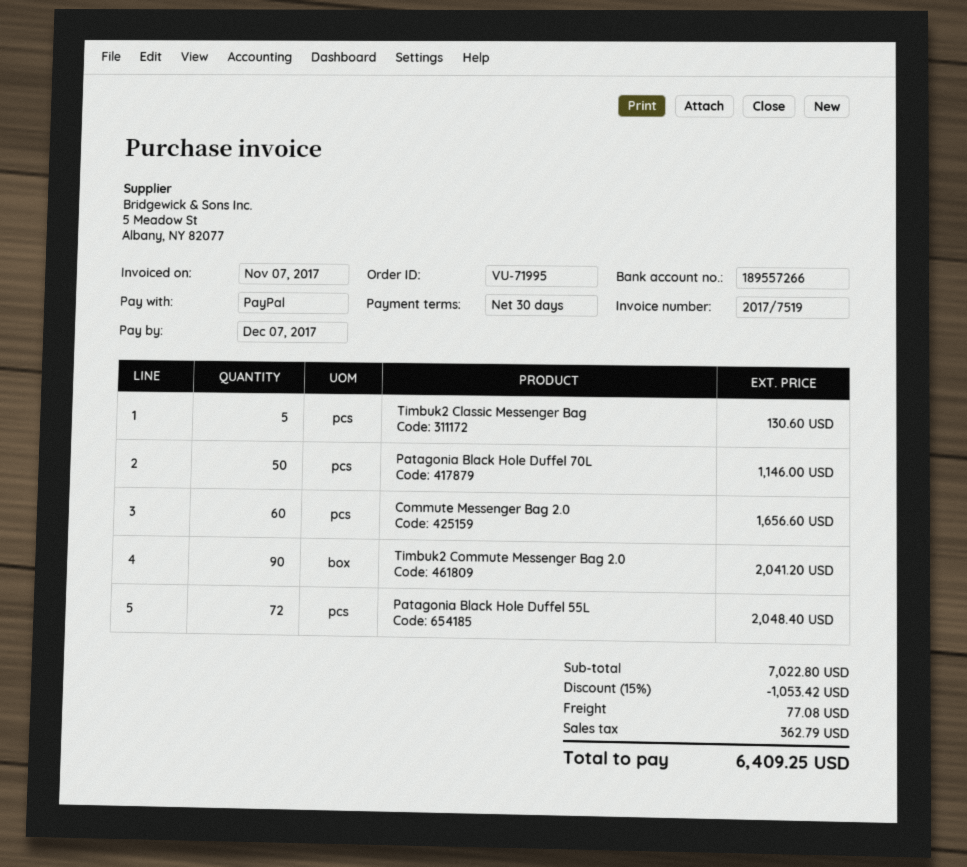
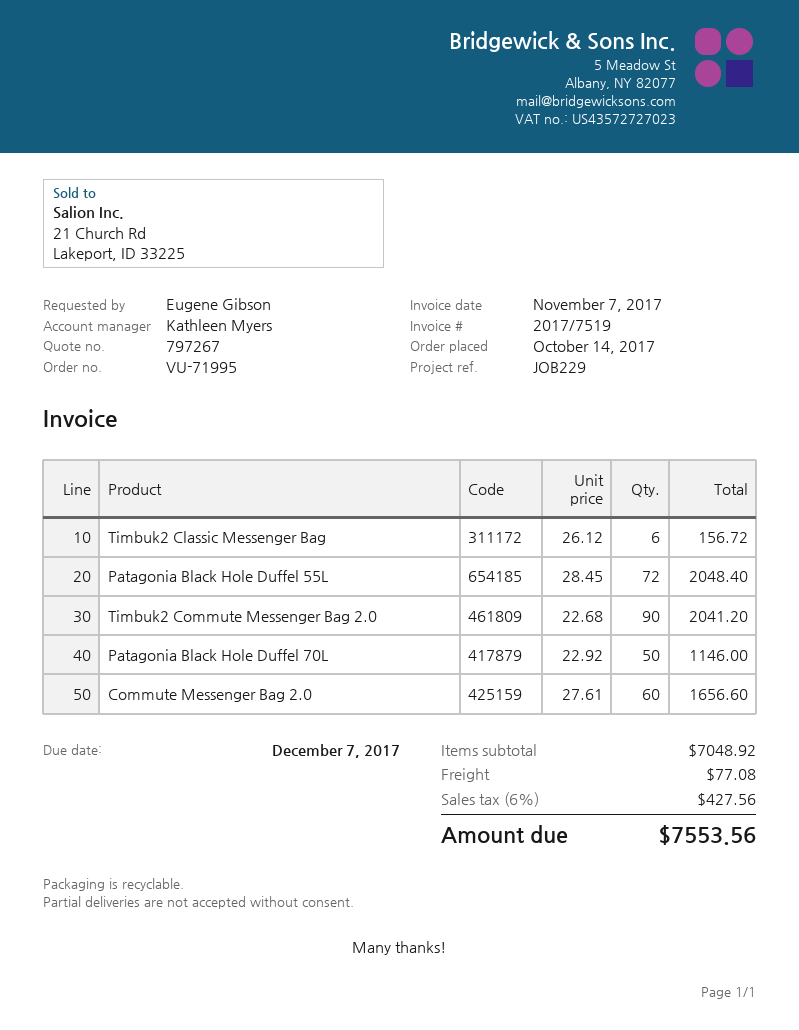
Timbuk2 Classic Messenger Bag: 5 for 130.60 -> 6 for 156.72
subtotal: 7022.80 -> 7048.92
discount: 15% = 1053.42 -> none
tax: 362.79 -> 427.56
total: 6409.25 -> 7553.56

